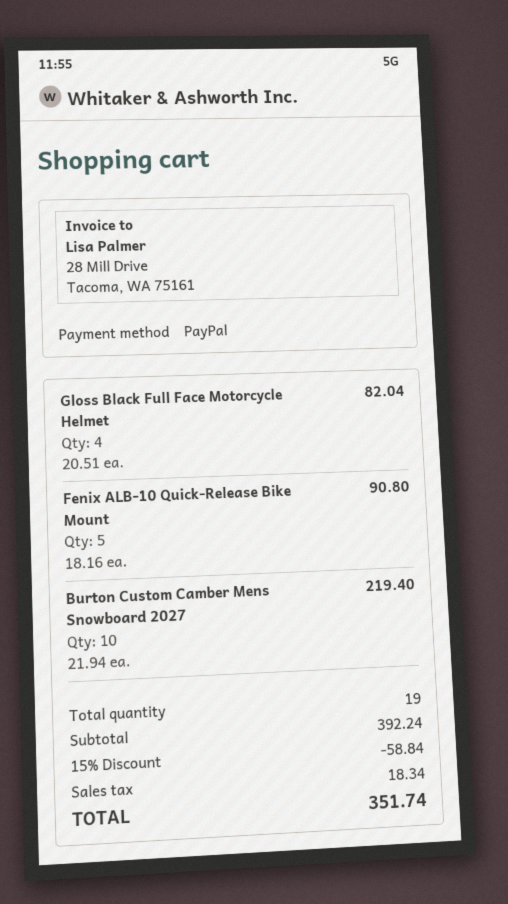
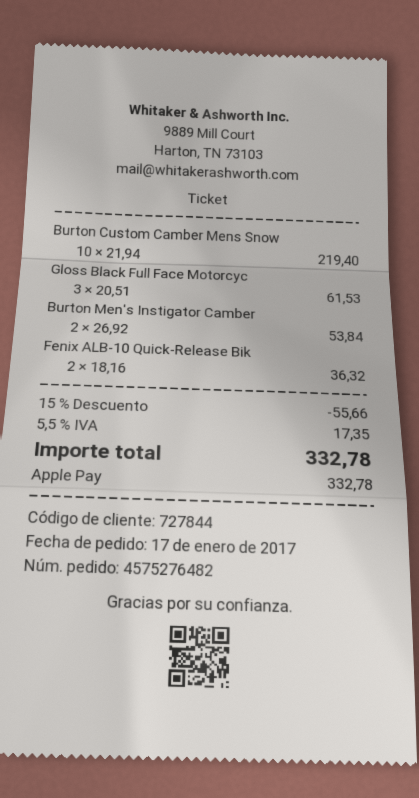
payment method: PayPal -> Apple Pay
Gloss Black Full Face Motorcycle Helmet: 4 x 20.51 = 82.04 -> 3 x 20.51 = 61.53
Fenix ALB-10 Quick-Release Bike Mount: 5 x 18.16 = 90.80 -> 2 x 18.16 = 36.32
Burton Men's Instigator Camber: none -> 2 x 26.92 = 53.84
discount: 15% = 58.84 -> 15% = 55.66
tax: 18.34 -> 17.35
total: 351.74 -> 332.78

